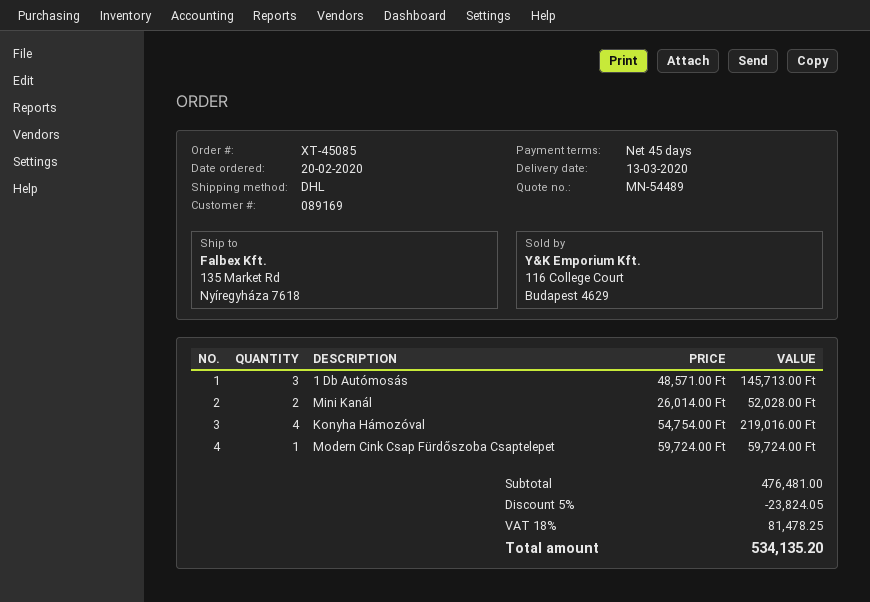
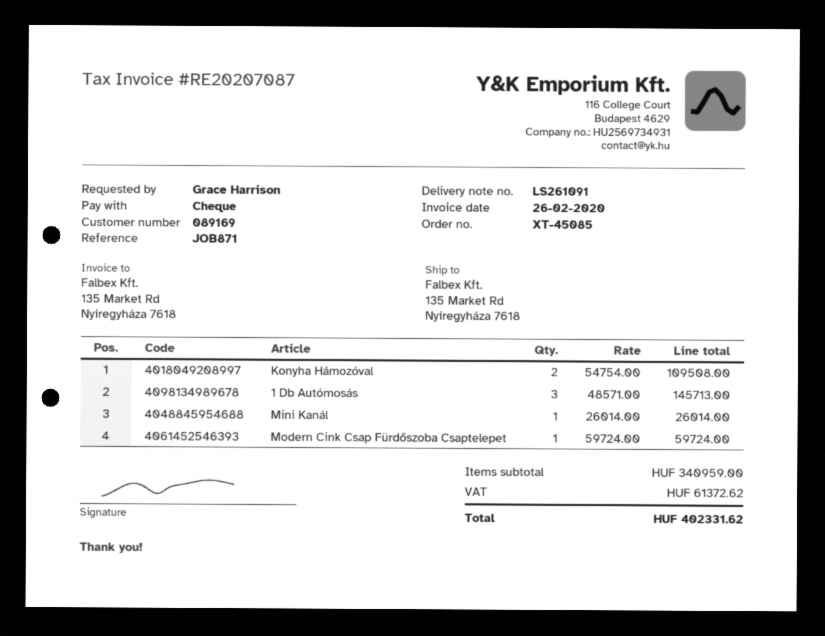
Mini Kanál: 2 x 26014.00 = 52028.00 -> 1 x 26014.00 = 26014.00
Konyha Hámozóval: 4 x 54754.00 = 219016.00 -> 2 x 54754.00 = 109508.00
subtotal: 476481.00 -> 340959.00
discount: 5% = 23824.05 -> none
tax: 81478.25 -> 61372.62
total: 534135.20 -> 402331.62

